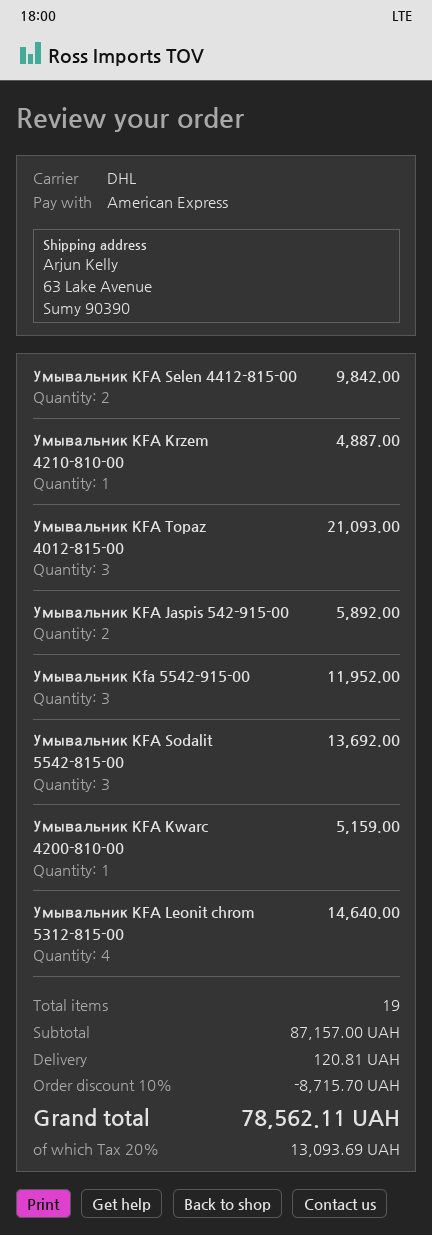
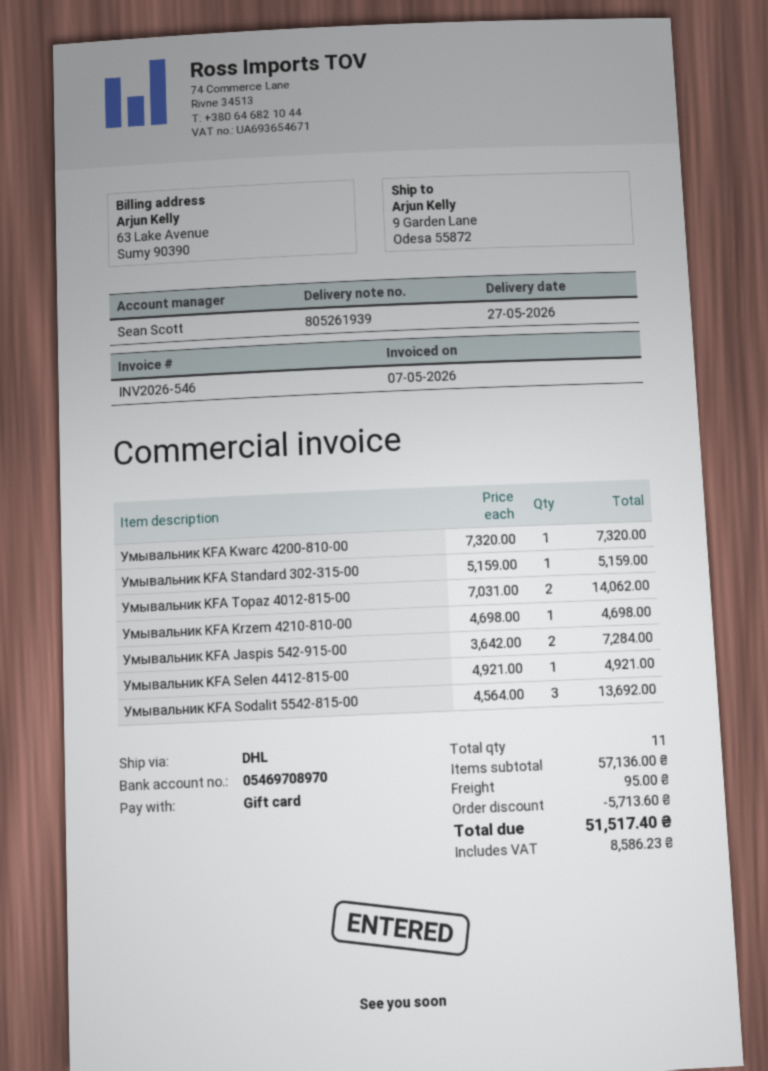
payment method: American Express -> gift card
ship to: 63 Lake Avenue, Sumy 90390 -> 9 Garden Lane, Odesa 55872
Умывальник KFA Selen 4412-815-00: 2 for 9842.00 -> 1 for 4921.00
Умывальник KFA Krzem 4210-810-00: 1 for 4887.00 -> 1 for 4698.00
Умывальник KFA Topaz 4012-815-00: 3 for 21093.00 -> 2 for 14062.00
Умывальник KFA Jaspis 542-915-00: 2 for 5892.00 -> 2 for 7284.00
Умывальник Kfa 5542-915-00: 3 for 11952.00 -> none
Умывальник KFA Kwarc 4200-810-00: 1 for 5159.00 -> 1 for 7320.00
Умывальник KFA Leonit chrom 5312-815-00: 4 for 14640.00 -> none
Умывальник KFA Standard 302-315-00: none -> 1 for 5159.00
total quantity: 19 -> 11
subtotal: 87157.00 -> 57136.00
discount: 8715.70 -> 5713.60
shipping: 120.81 -> 95.00
tax: 13093.69 -> 8586.23
total: 78562.11 -> 51517.40

